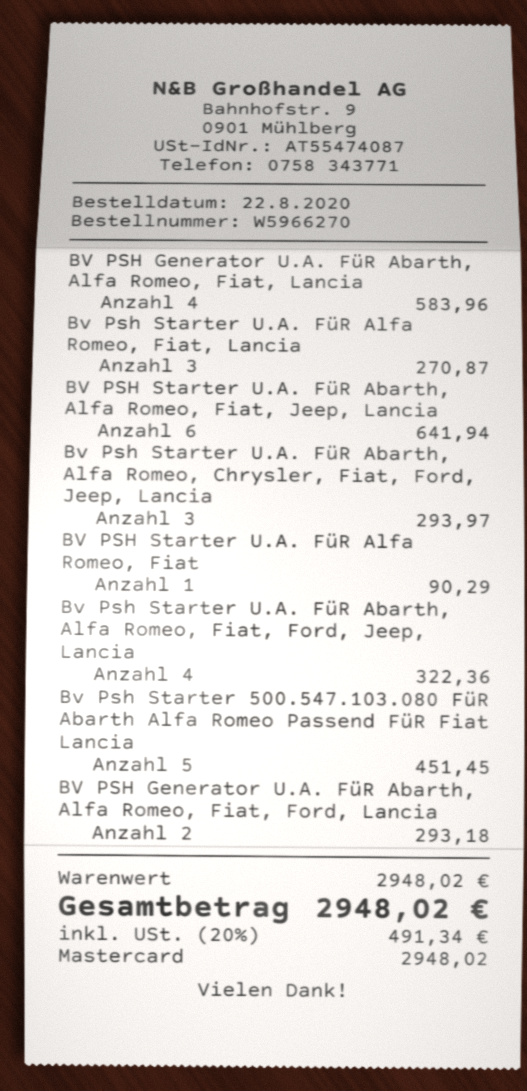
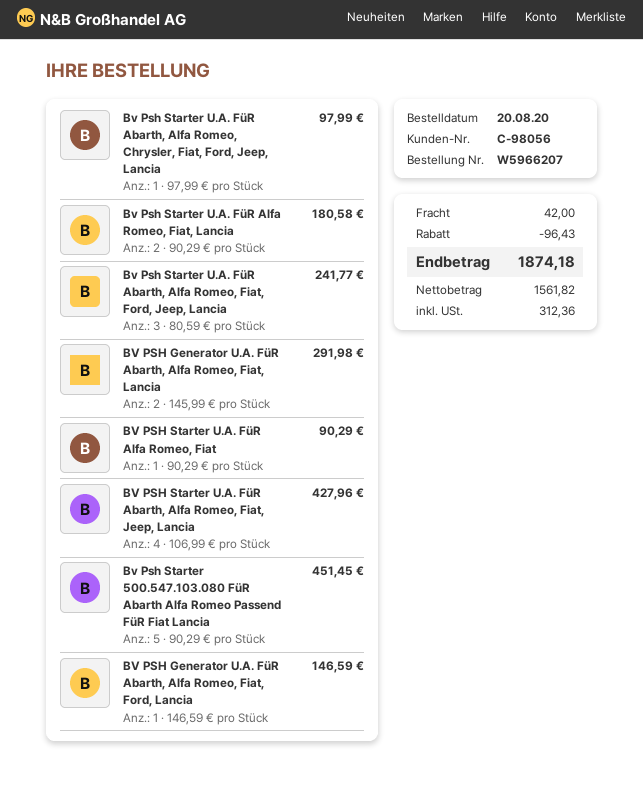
order number: W5966270 -> W5966207
order date: 2020-08-22 -> 2020-08-20
BV PSH Generator U.A. FüR Abarth, Alfa Romeo, Fiat, Lancia: 4 for 583.96 -> 2 for 291.98
Bv Psh Starter U.A. FüR Alfa Romeo, Fiat, Lancia: 3 for 270.87 -> 2 for 180.58
BV PSH Starter U.A. FüR Abarth, Alfa Romeo, Fiat, Jeep, Lancia: 6 for 641.94 -> 4 for 427.96
Bv Psh Starter U.A. FüR Abarth, Alfa Romeo, Chrysler, Fiat, Ford, Jeep, Lancia: 3 for 293.97 -> 1 for 97.99
Bv Psh Starter U.A. FüR Abarth, Alfa Romeo, Fiat, Ford, Jeep, Lancia: 4 for 322.36 -> 3 for 241.77
BV PSH Generator U.A. FüR Abarth, Alfa Romeo, Fiat, Ford, Lancia: 2 for 293.18 -> 1 for 146.59
discount: none -> 96.43
shipping: none -> 42.00
tax: 491.34 -> 312.36
total: 2948.02 -> 1874.18

